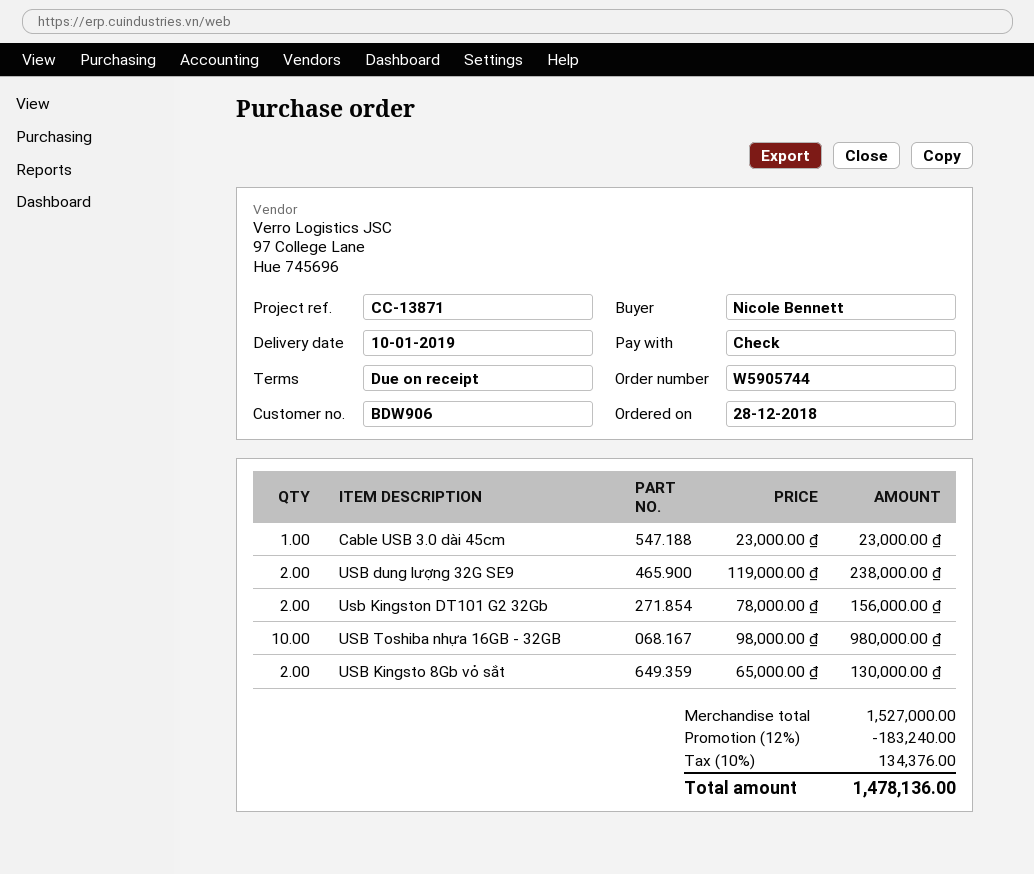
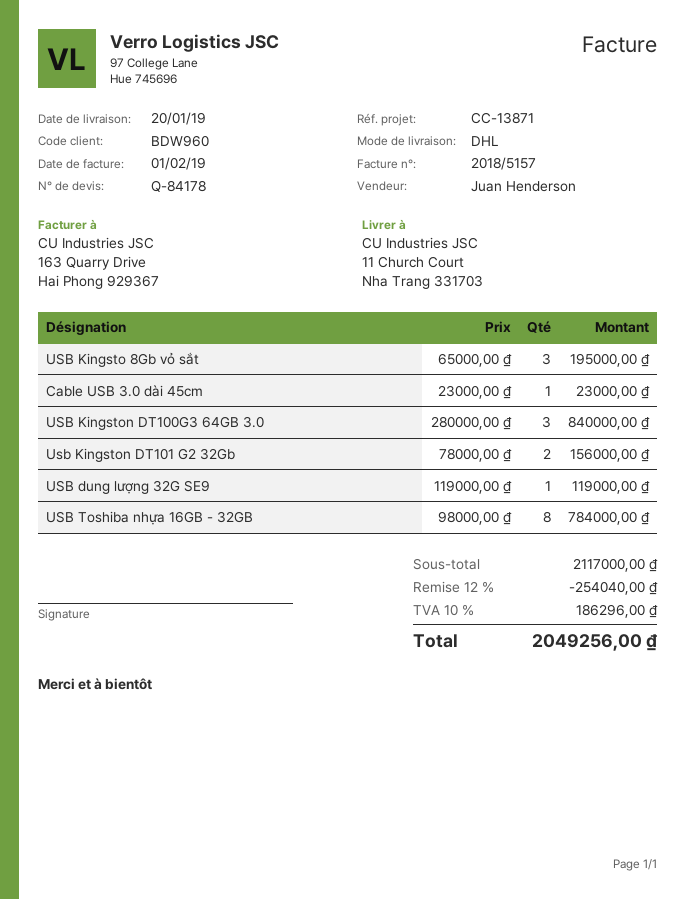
delivery date: 2019-01-10 -> 2019-01-20
customer number: BDW906 -> BDW960
USB dung lượng 32G SE9: 2 x 119000.00 = 238000.00 -> 1 x 119000.00 = 119000.00
USB Toshiba nhựa 16GB - 32GB: 10 x 98000.00 = 980000.00 -> 8 x 98000.00 = 784000.00
USB Kingsto 8Gb vỏ sắt: 2 x 65000.00 = 130000.00 -> 3 x 65000.00 = 195000.00
USB Kingston DT100G3 64GB 3.0: none -> 3 x 280000.00 = 840000.00
subtotal: 1527000.00 -> 2117000.00
discount: 12% = 183240.00 -> 12% = 254040.00
tax: 10% = 134376.00 -> 10% = 186296.00
total: 1478136.00 -> 2049256.00

